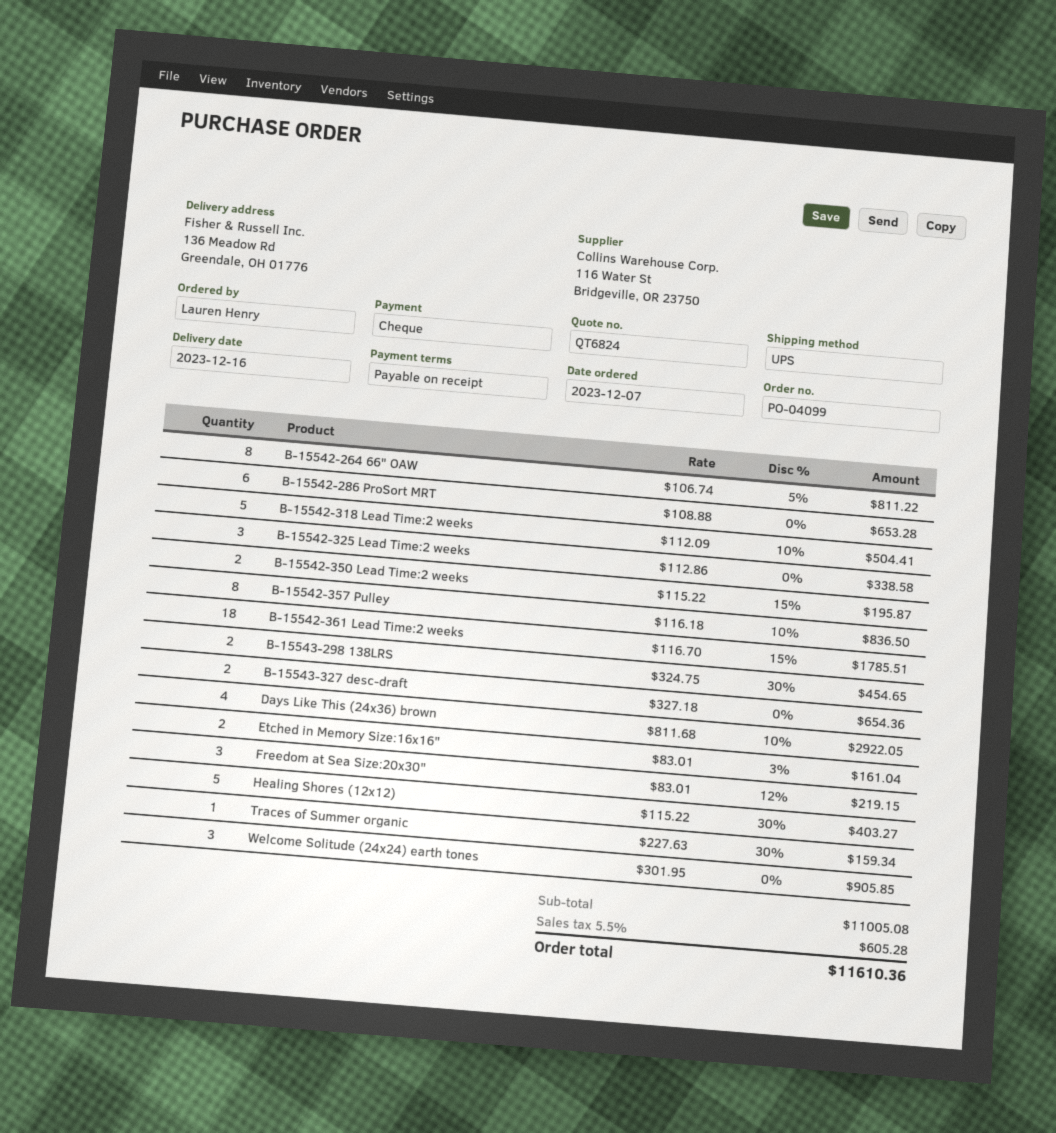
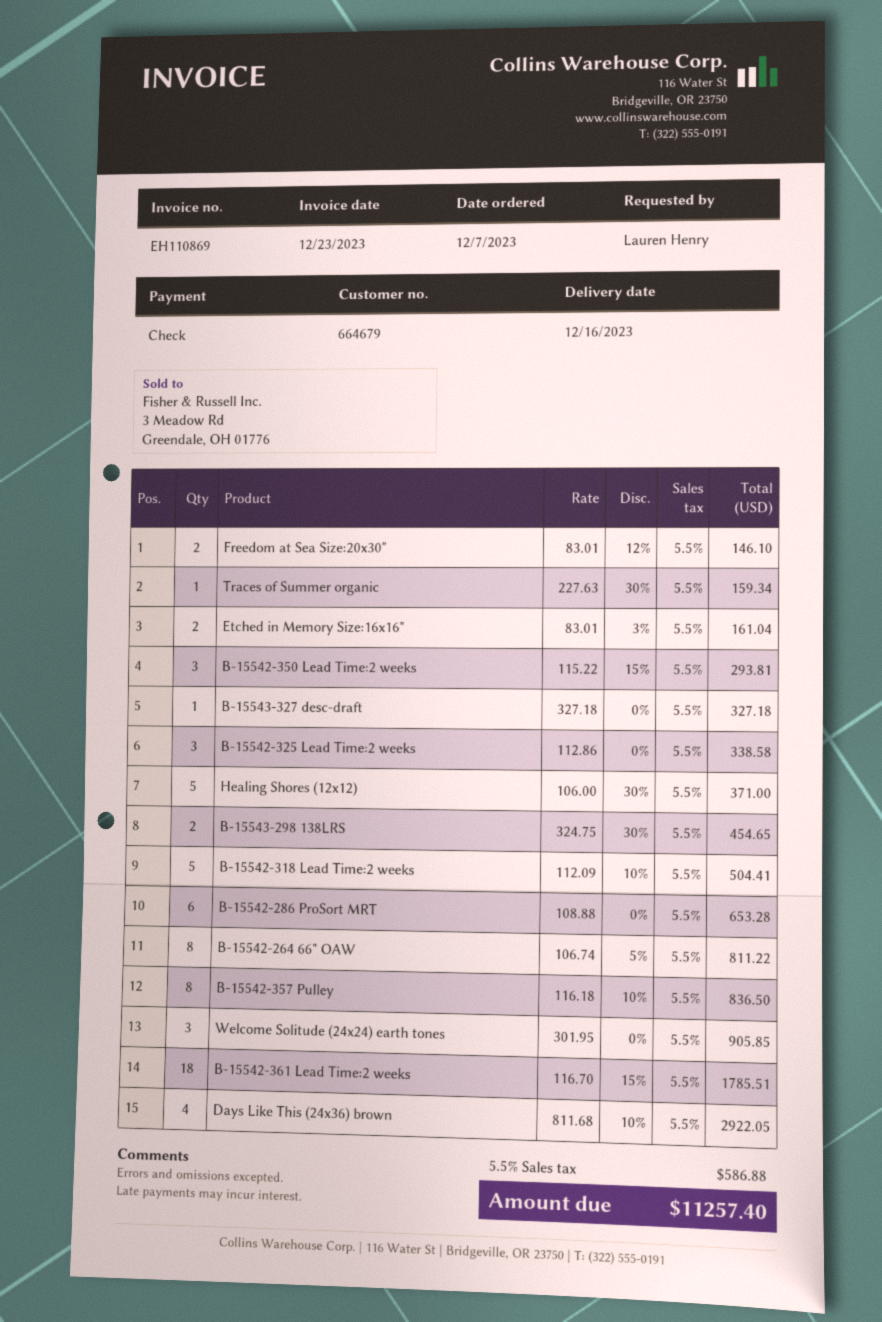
B-15542-350 Lead Time:2 weeks: 2 x 115.22 - 15% = 195.87 -> 3 x 115.22 - 15% = 293.81
B-15543-327 desc-draft: 2 x 327.18 = 654.36 -> 1 x 327.18 = 327.18
Freedom at Sea Size:20x30": 3 x 83.01 - 12% = 219.15 -> 2 x 83.01 - 12% = 146.10
Healing Shores (12x12): 5 x 115.22 - 30% = 403.27 -> 5 x 106.00 - 30% = 371.00
tax: 5.5% = 605.28 -> 5.5% = 586.88
total: 11610.36 -> 11257.40

